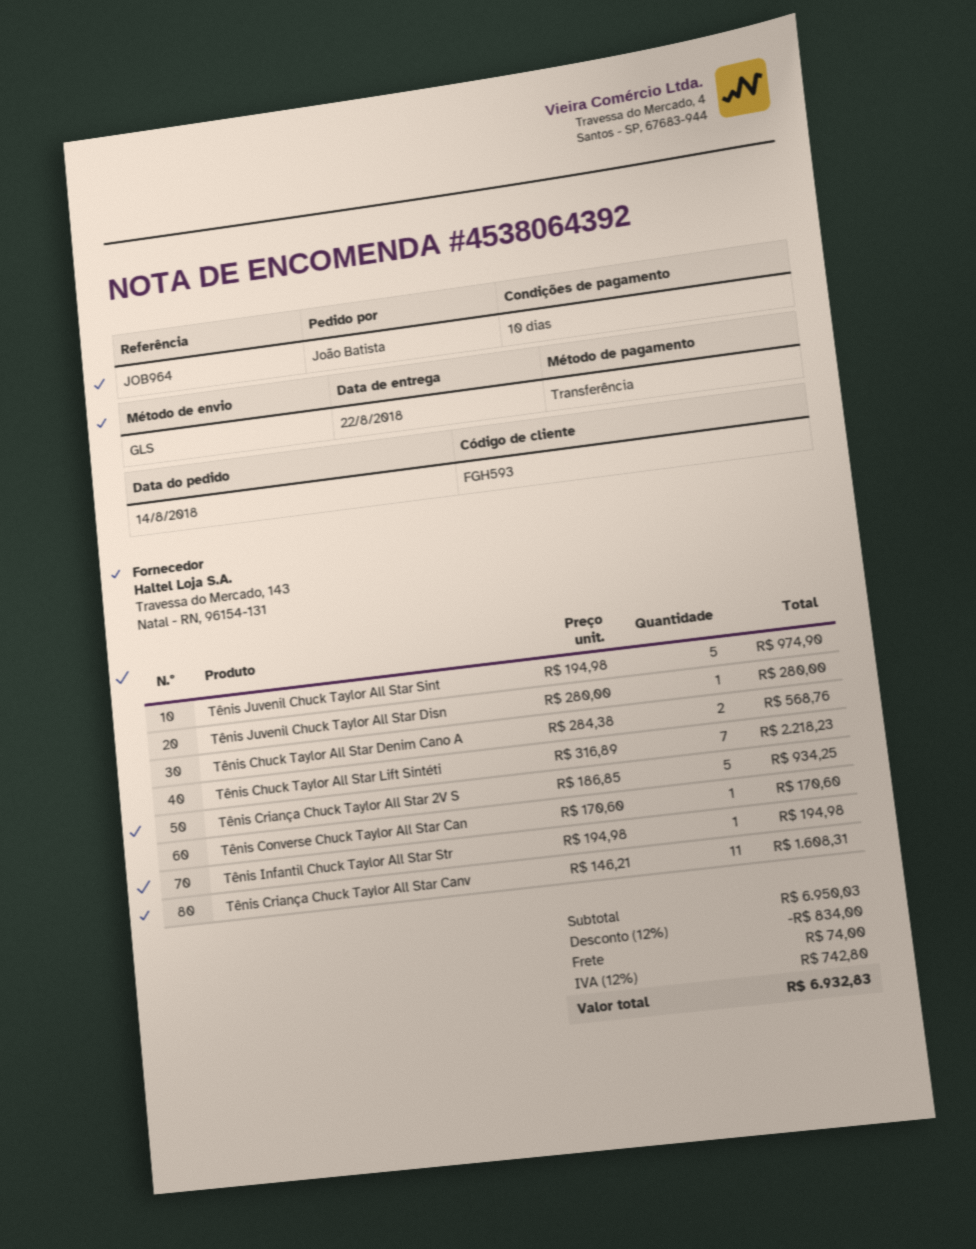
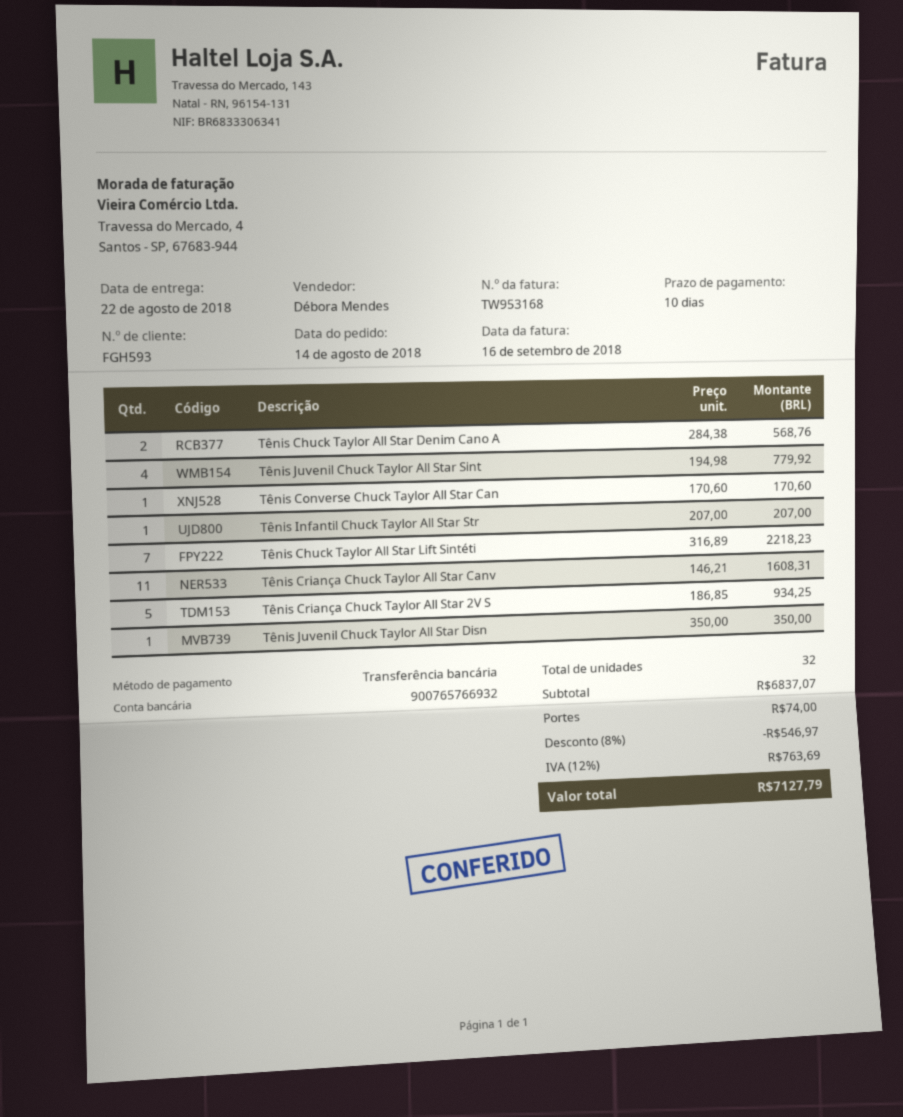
Tênis Juvenil Chuck Taylor All Star Sint: 5 x 194.98 = 974.90 -> 4 x 194.98 = 779.92
Tênis Juvenil Chuck Taylor All Star Disn: 1 x 280.00 = 280.00 -> 1 x 350.00 = 350.00
Tênis Infantil Chuck Taylor All Star Str: 1 x 194.98 = 194.98 -> 1 x 207.00 = 207.00
subtotal: 6950.03 -> 6837.07
discount: 12% = 834.00 -> 8% = 546.97
tax: 12% = 742.80 -> 12% = 763.69
total: 6932.83 -> 7127.79

